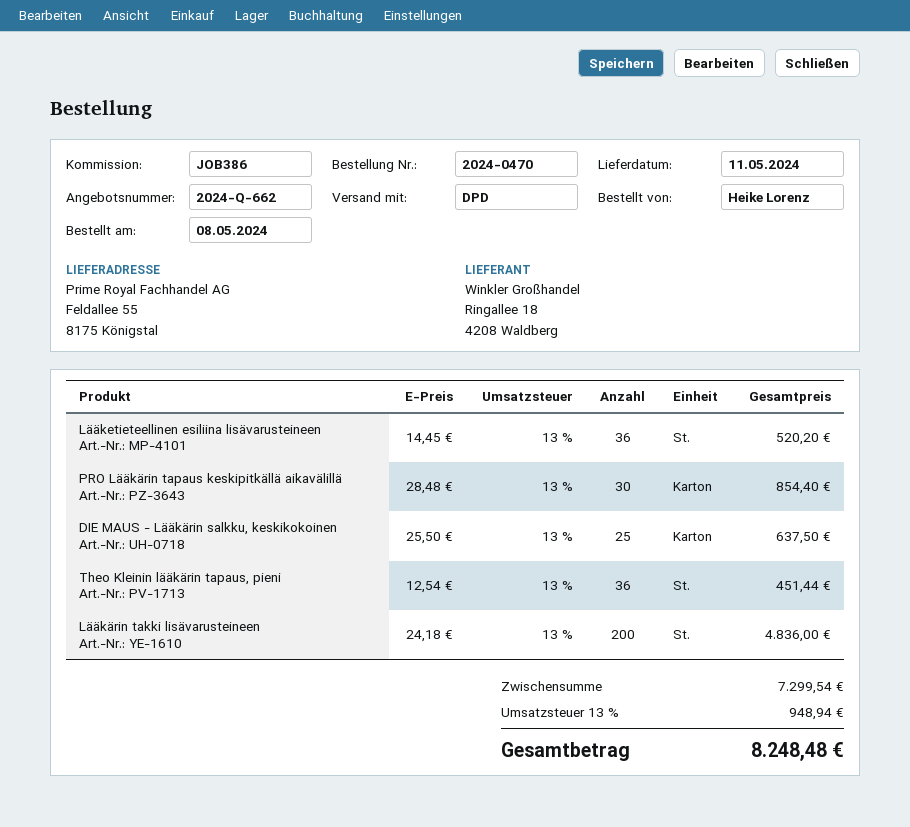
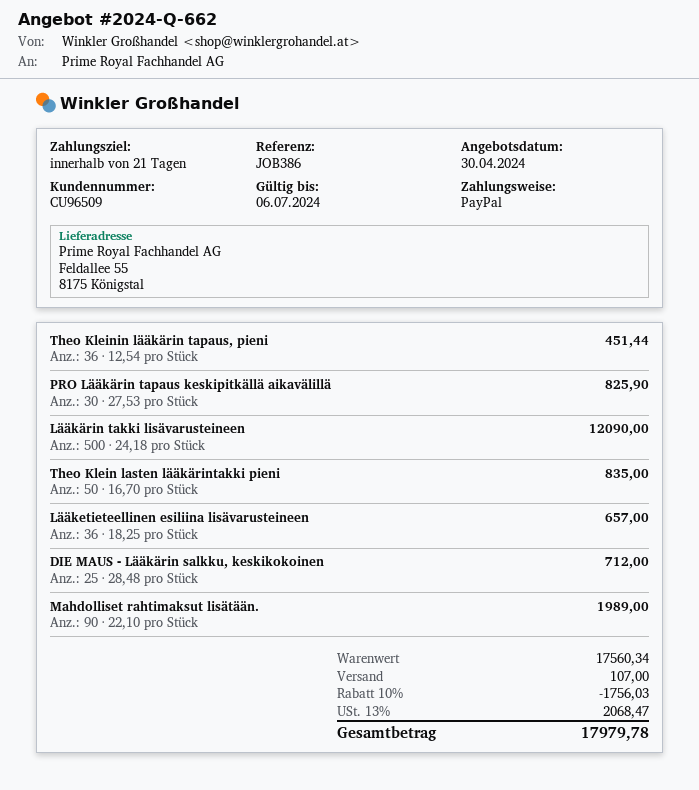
Lääketieteellinen esiliina lisävarusteineen: 36 x 14.45 = 520.20 -> 36 x 18.25 = 657.00
PRO Lääkärin tapaus keskipitkällä aikavälillä: 30 x 28.48 = 854.40 -> 30 x 27.53 = 825.90
DIE MAUS - Lääkärin salkku, keskikokoinen: 25 x 25.50 = 637.50 -> 25 x 28.48 = 712.00
Lääkärin takki lisävarusteineen: 200 x 24.18 = 4836.00 -> 500 x 24.18 = 12090.00
Theo Klein lasten lääkärintakki pieni: none -> 50 x 16.70 = 835.00
Mahdolliset rahtimaksut lisätään.: none -> 90 x 22.10 = 1989.00
subtotal: 7299.54 -> 17560.34
discount: none -> 10% = 1756.03
shipping: none -> 107.00
tax: 13% = 948.94 -> 13% = 2068.47
total: 8248.48 -> 17979.78

